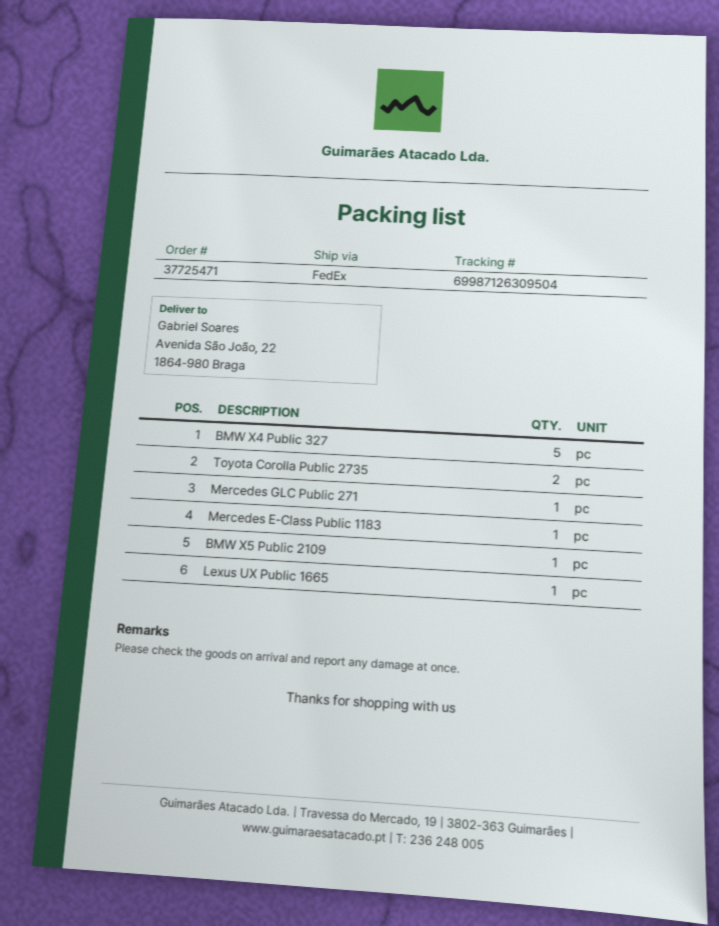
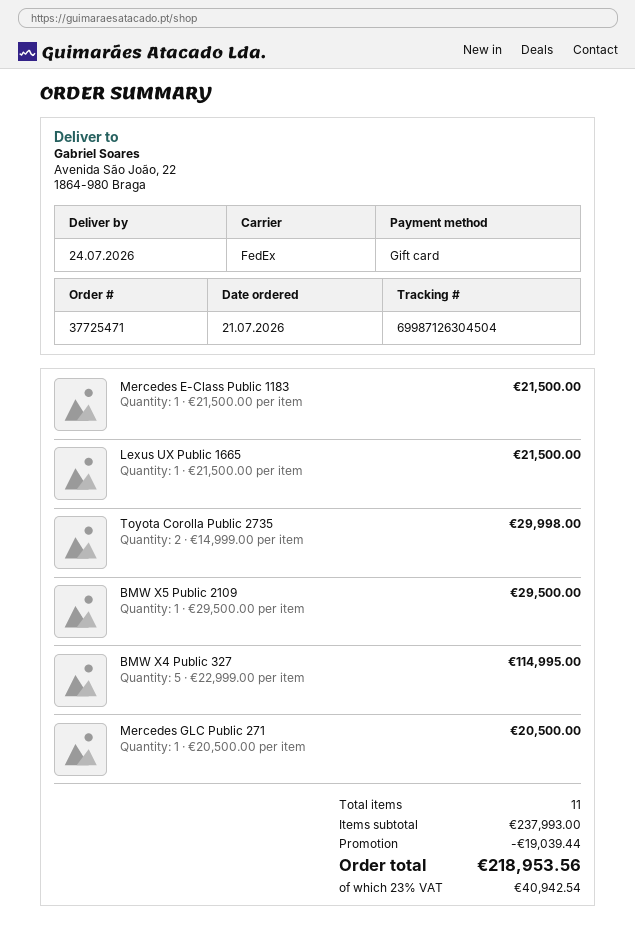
tracking number: 69987126309504 -> 69987126304504

